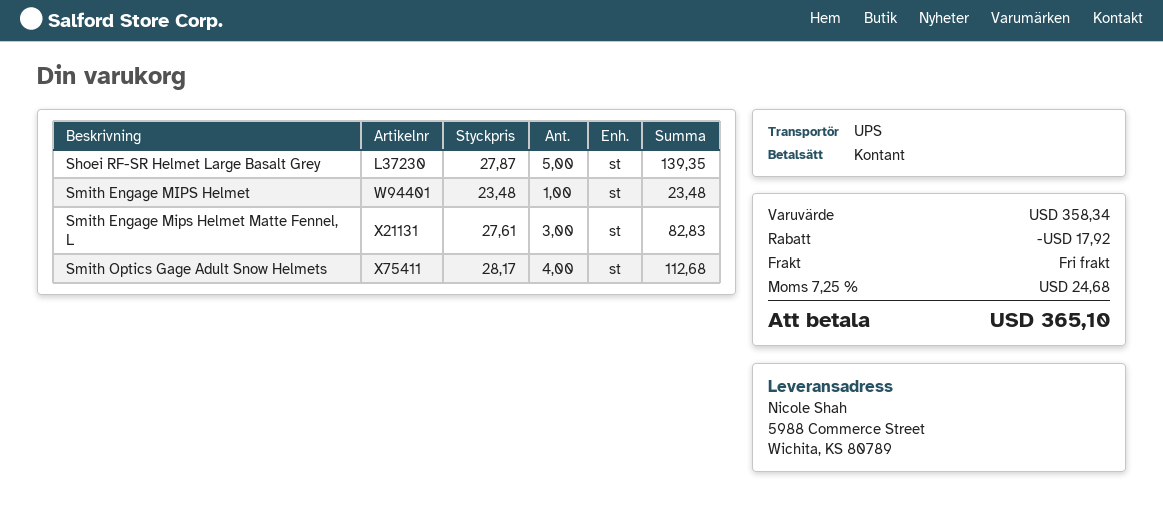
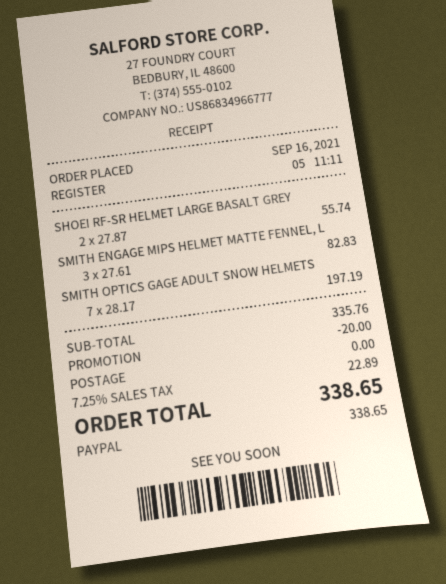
payment method: cash -> PayPal
Shoei RF-SR Helmet Large Basalt Grey: 5 x 27.87 = 139.35 -> 2 x 27.87 = 55.74
Smith Engage MIPS Helmet: 1 x 23.48 = 23.48 -> none
Smith Optics Gage Adult Snow Helmets: 4 x 28.17 = 112.68 -> 7 x 28.17 = 197.19
subtotal: 358.34 -> 335.76
discount: 17.92 -> 20.00
tax: 7.25% = 24.68 -> 7.25% = 22.89
total: 365.10 -> 338.65

